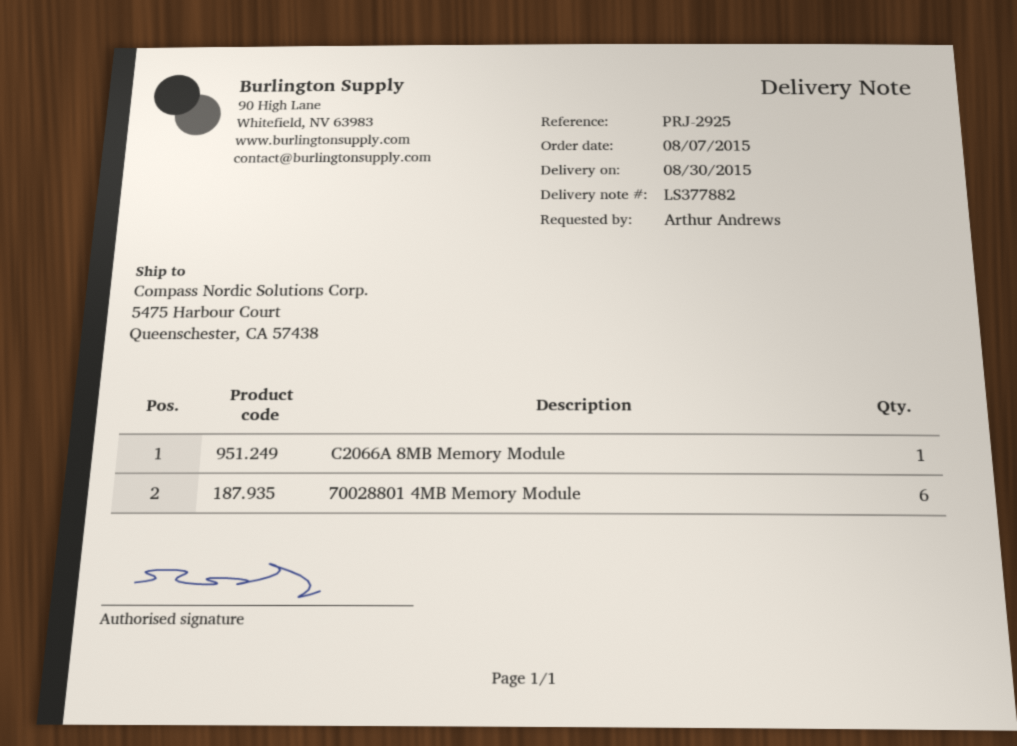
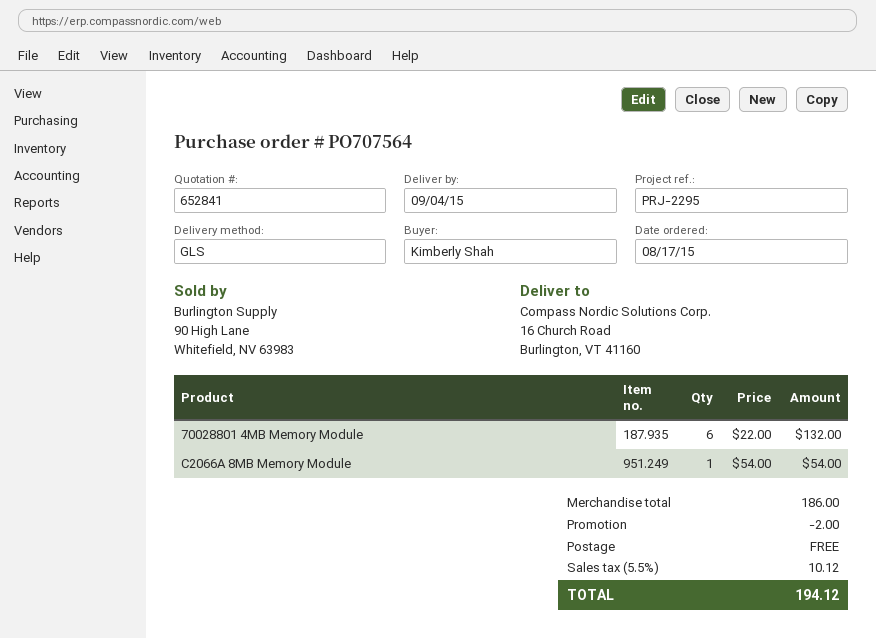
order date: 2015-08-07 -> 2015-08-17
delivery date: 2015-08-30 -> 2015-09-04
reference: PRJ-2925 -> PRJ-2295
ordered by: Arthur Andrews -> Kimberly Shah
ship to: 5475 Harbour Court, Queenschester, CA 57438 -> 16 Church Road, Burlington, VT 41160

